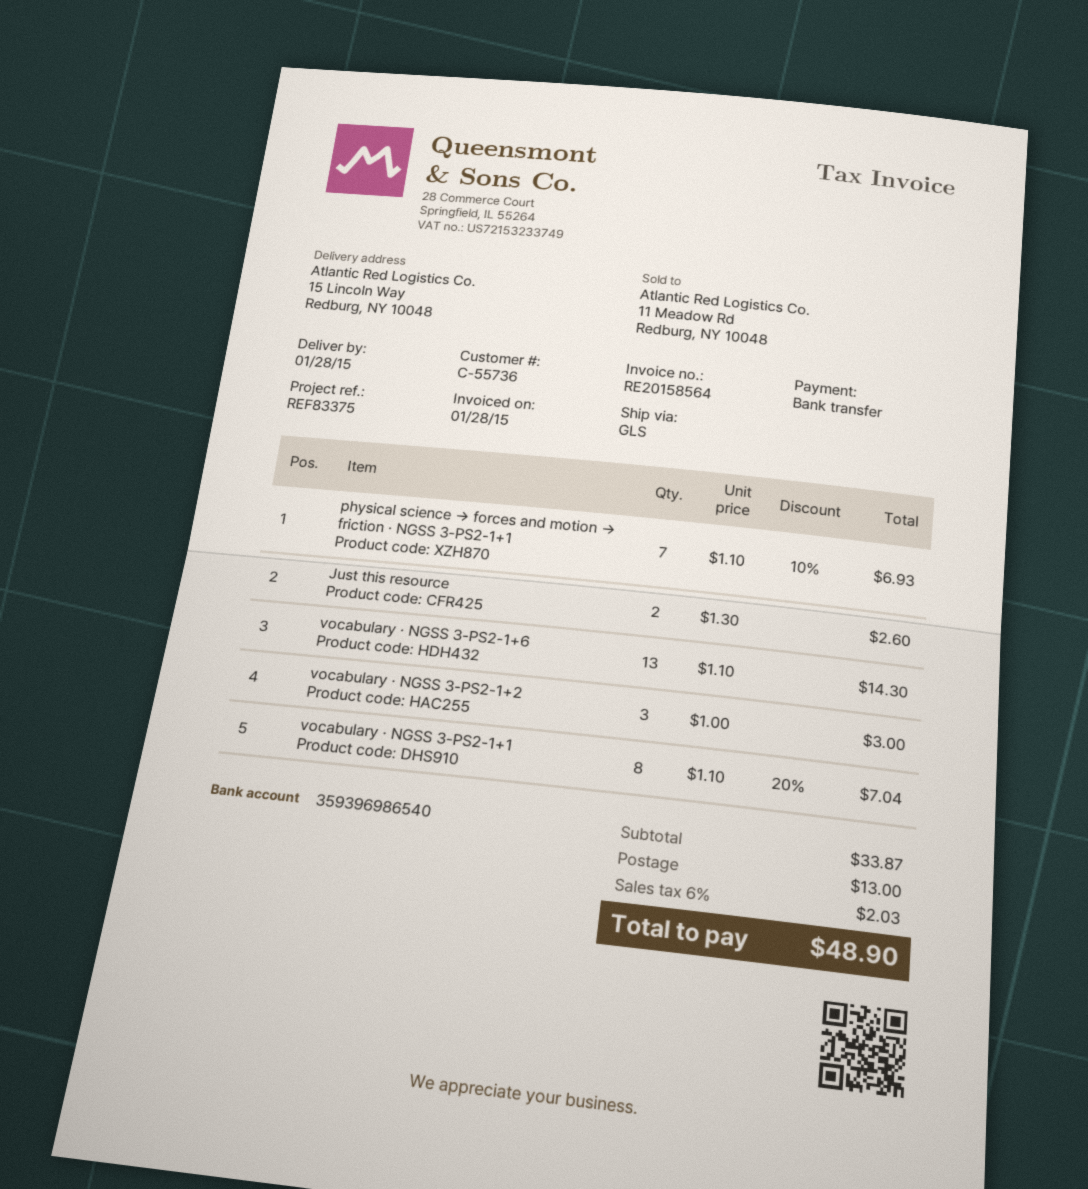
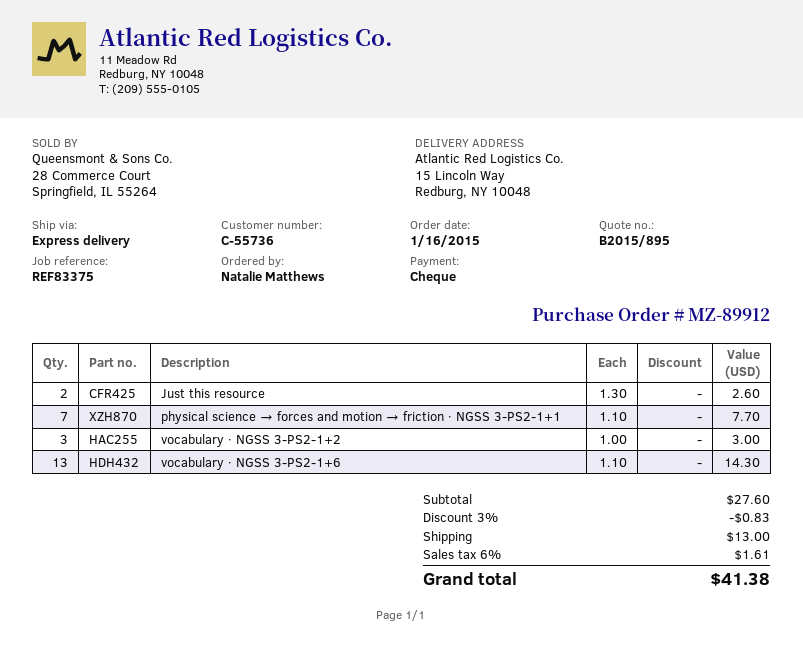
payment method: bank transfer -> cheque
shipping method: GLS -> express
physical science → forces and motion → friction · NGSS 3-PS2-1+1: 7 x 1.10 - 10% = 6.93 -> 7 x 1.10 = 7.70
vocabulary · NGSS 3-PS2-1+1: 8 x 1.10 - 20% = 7.04 -> none
subtotal: 33.87 -> 27.60
discount: none -> 3% = 0.83
tax: 6% = 2.03 -> 6% = 1.61
total: 48.90 -> 41.38

